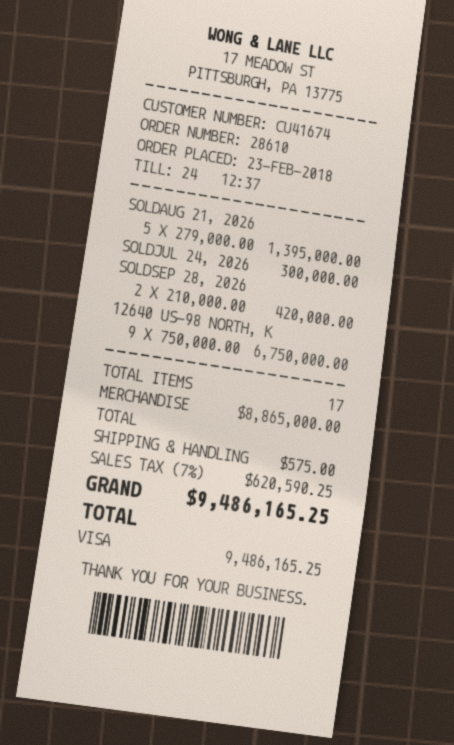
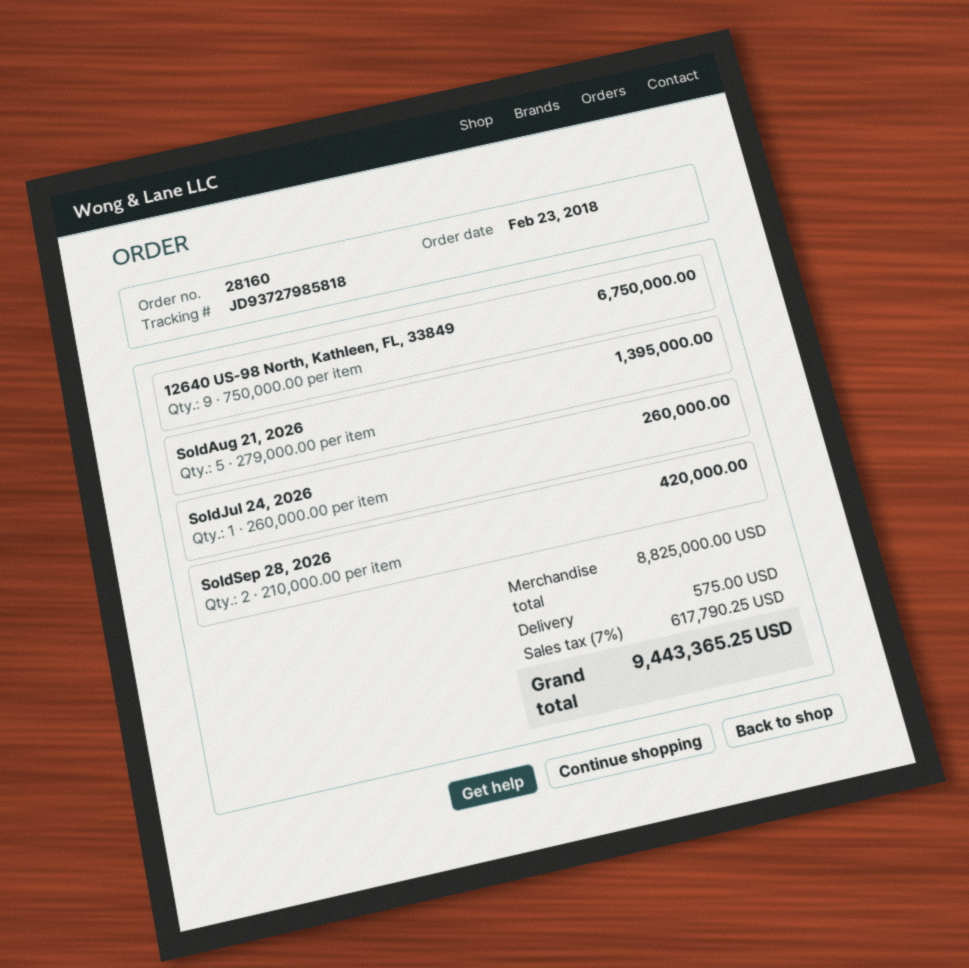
order number: 28610 -> 28160
SOLDJUL 24, 2026: 1 x 300000.00 = 300000.00 -> 1 x 260000.00 = 260000.00
subtotal: 8865000.00 -> 8825000.00
tax: 7% = 620590.25 -> 7% = 617790.25
total: 9486165.25 -> 9443365.25

